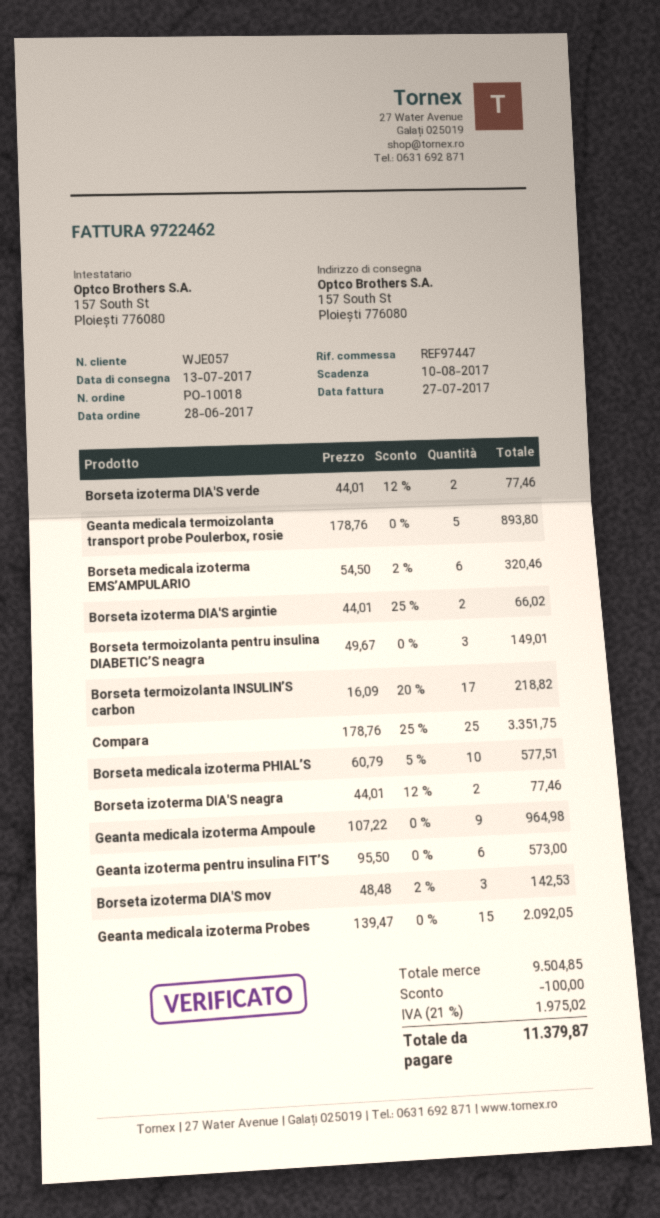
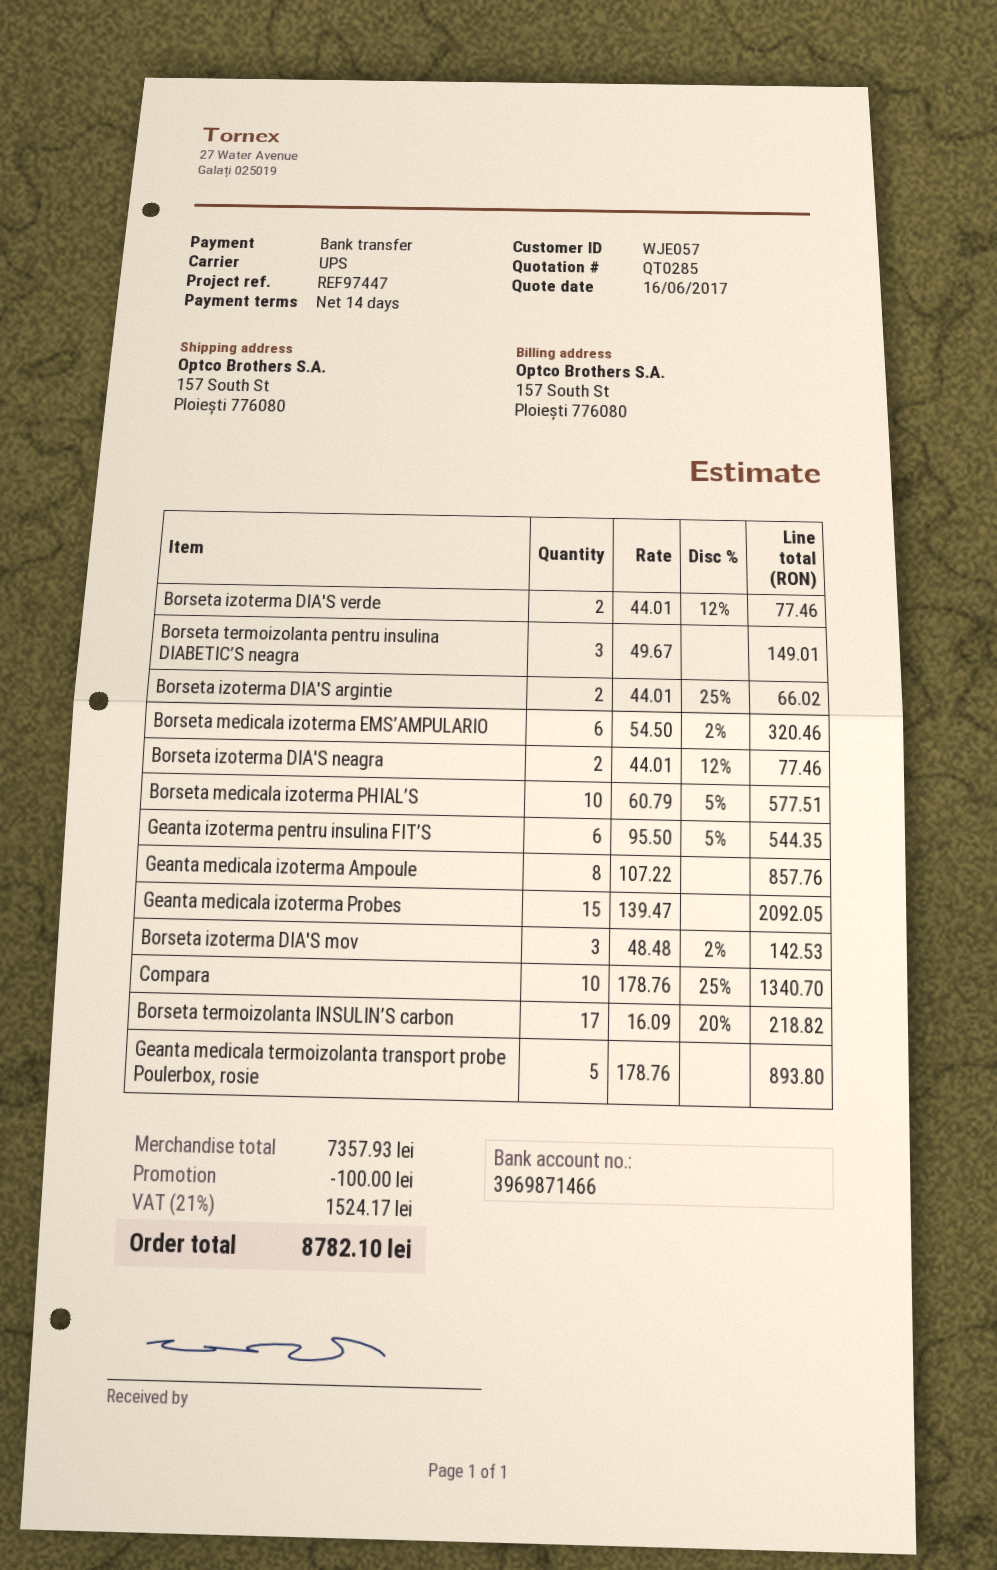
Compara: 25 x 178.76 - 25% = 3351.75 -> 10 x 178.76 - 25% = 1340.70
Geanta medicala izoterma Ampoule: 9 x 107.22 = 964.98 -> 8 x 107.22 = 857.76
Geanta izoterma pentru insulina FIT’S: 6 x 95.50 = 573.00 -> 6 x 95.50 - 5% = 544.35
subtotal: 9504.85 -> 7357.93
tax: 21% = 1975.02 -> 21% = 1524.17
total: 11379.87 -> 8782.10

